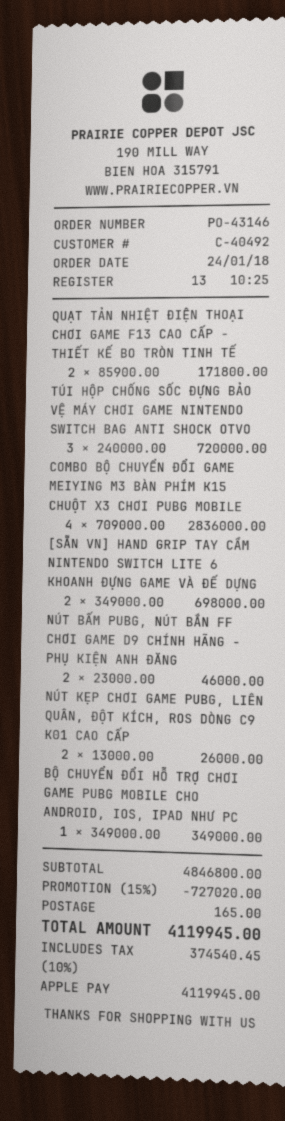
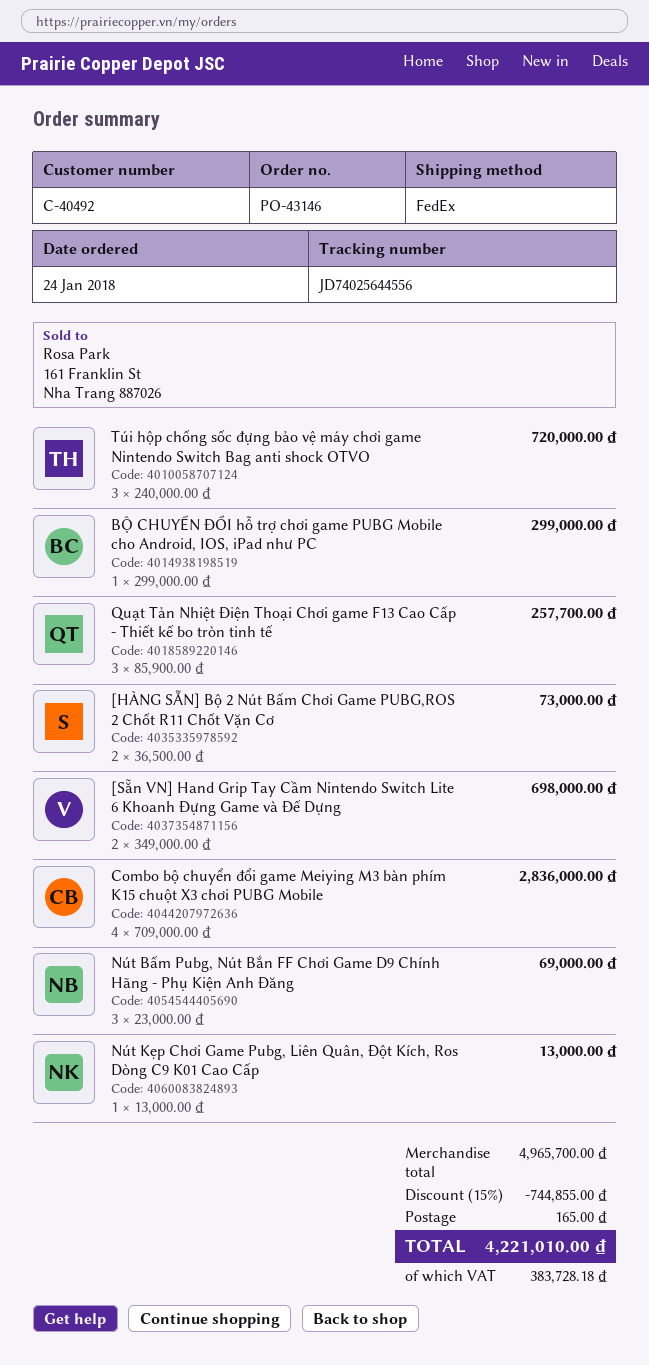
QUẠT TẢN NHIỆT ĐIỆN THOẠI CHƠI GAME F13 CAO CẤP - THIẾT KẾ BO TRÒN TINH TẾ: 2 x 85900.00 = 171800.00 -> 3 x 85900.00 = 257700.00
NÚT BẤM PUBG, NÚT BẮN FF CHƠI GAME D9 CHÍNH HÃNG - PHỤ KIỆN ANH ĐĂNG: 2 x 23000.00 = 46000.00 -> 3 x 23000.00 = 69000.00
NÚT KẸP CHƠI GAME PUBG, LIÊN QUÂN, ĐỘT KÍCH, ROS DÒNG C9 K01 CAO CẤP: 2 x 13000.00 = 26000.00 -> 1 x 13000.00 = 13000.00
BỘ CHUYỂN ĐỔI HỖ TRỢ CHƠI GAME PUBG MOBILE CHO ANDROID, IOS, IPAD NHƯ PC: 1 x 349000.00 = 349000.00 -> 1 x 299000.00 = 299000.00
[HÀNG SẴN] Bộ 2 Nút Bấm Chơi Game PUBG,ROS 2 Chốt R11 Chốt Vặn Cơ: none -> 2 x 36500.00 = 73000.00
subtotal: 4846800.00 -> 4965700.00
discount: 15% = 727020.00 -> 15% = 744855.00
tax: 374540.45 -> 383728.18
total: 4119945.00 -> 4221010.00

